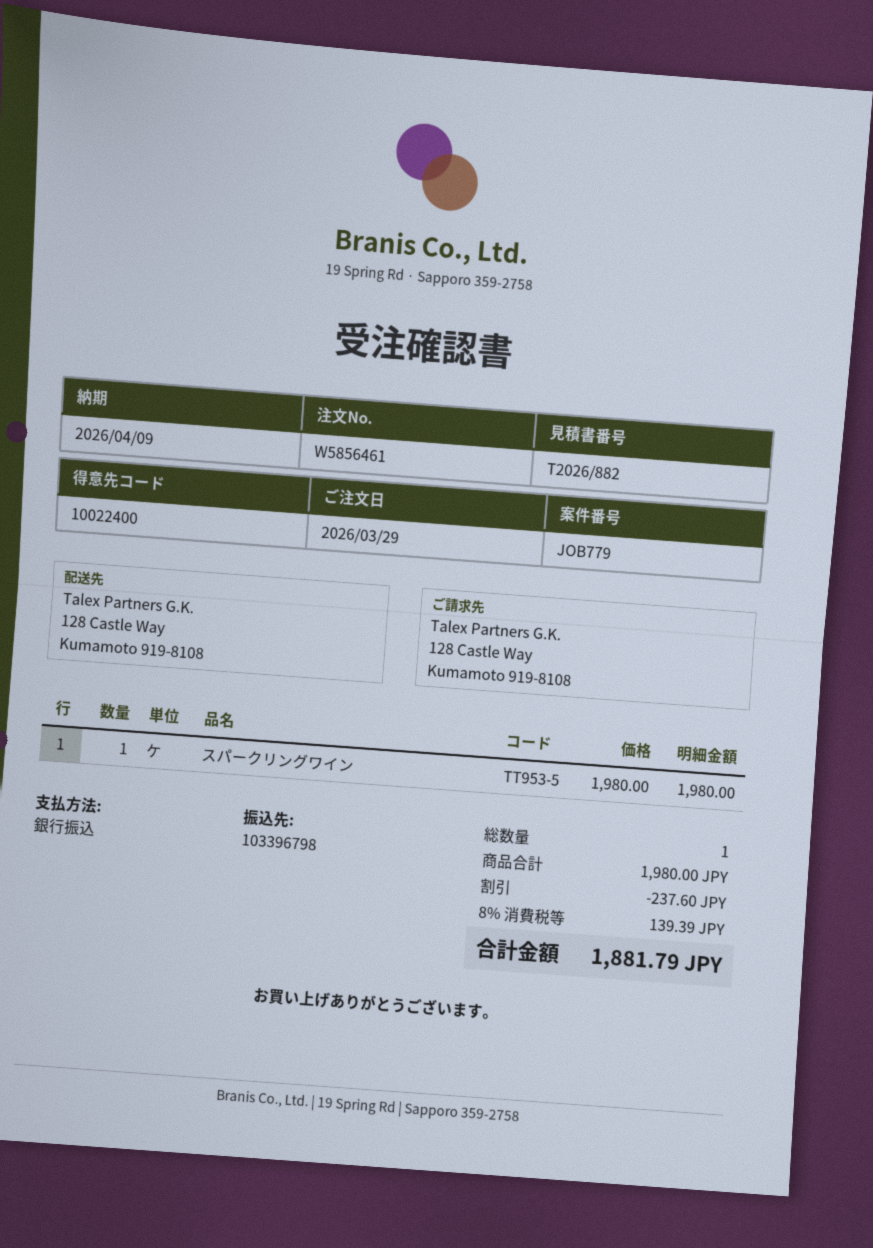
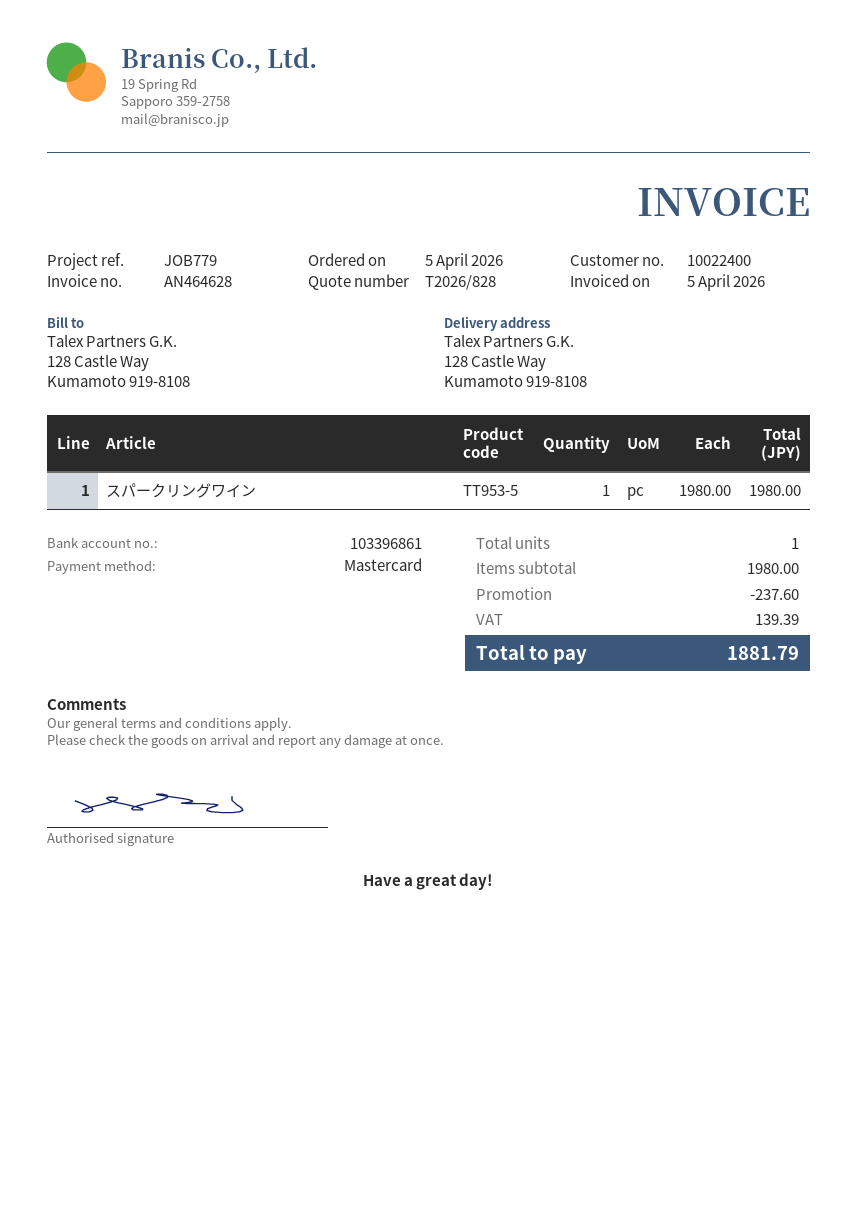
quote number: T2026/882 -> T2026/828
order date: 2026-03-29 -> 2026-04-05
payment method: bank transfer -> Mastercard
bank account: 103396798 -> 103396861

